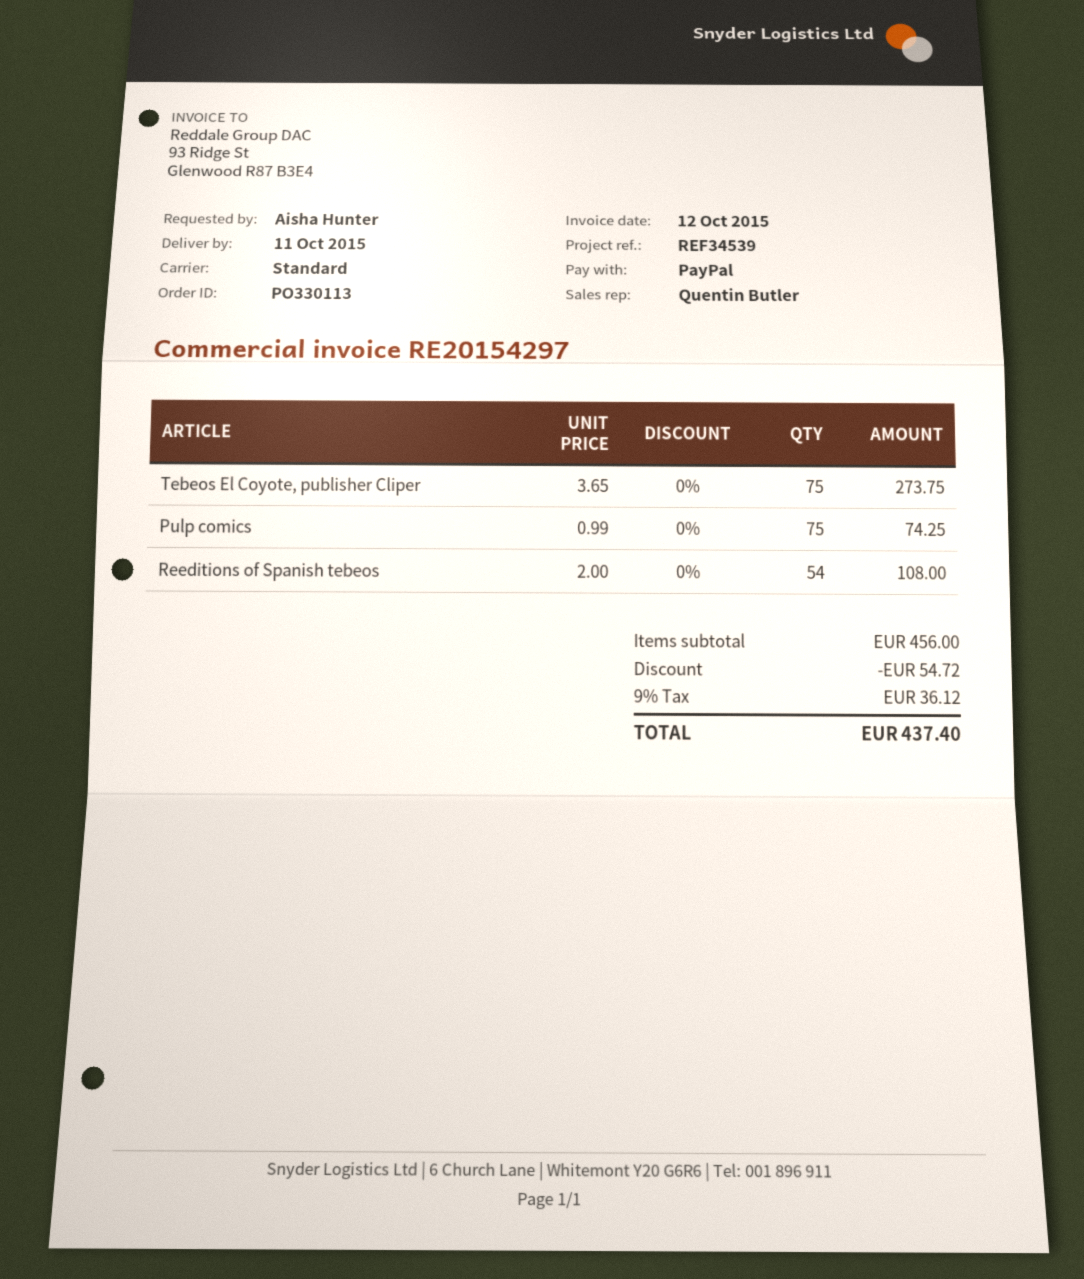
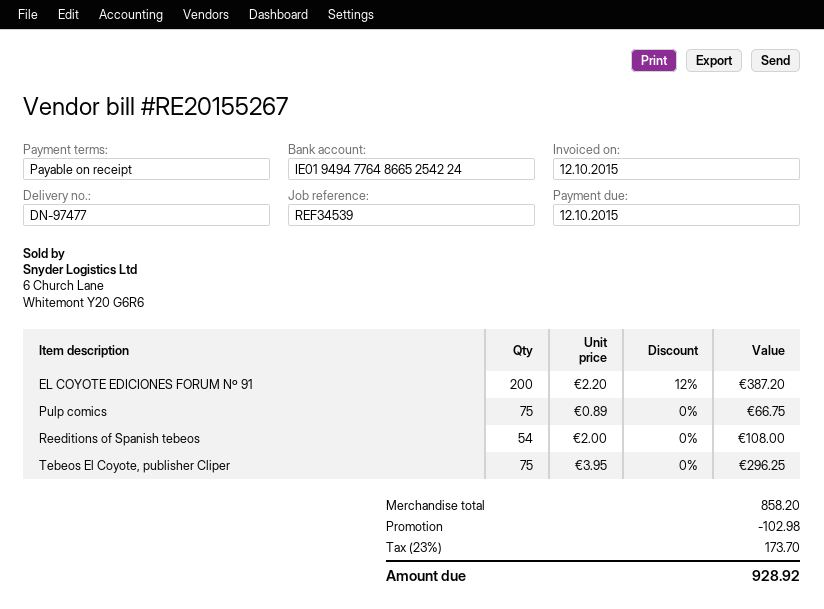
invoice number: RE20154297 -> RE20155267
Tebeos El Coyote, publisher Cliper: 75 x 3.65 = 273.75 -> 75 x 3.95 = 296.25
Pulp comics: 75 x 0.99 = 74.25 -> 75 x 0.89 = 66.75
EL COYOTE EDICIONES FORUM Nº 91: none -> 200 x 2.20 - 12% = 387.20
subtotal: 456.00 -> 858.20
discount: 54.72 -> 102.98
tax: 9% = 36.12 -> 23% = 173.70
total: 437.40 -> 928.92

